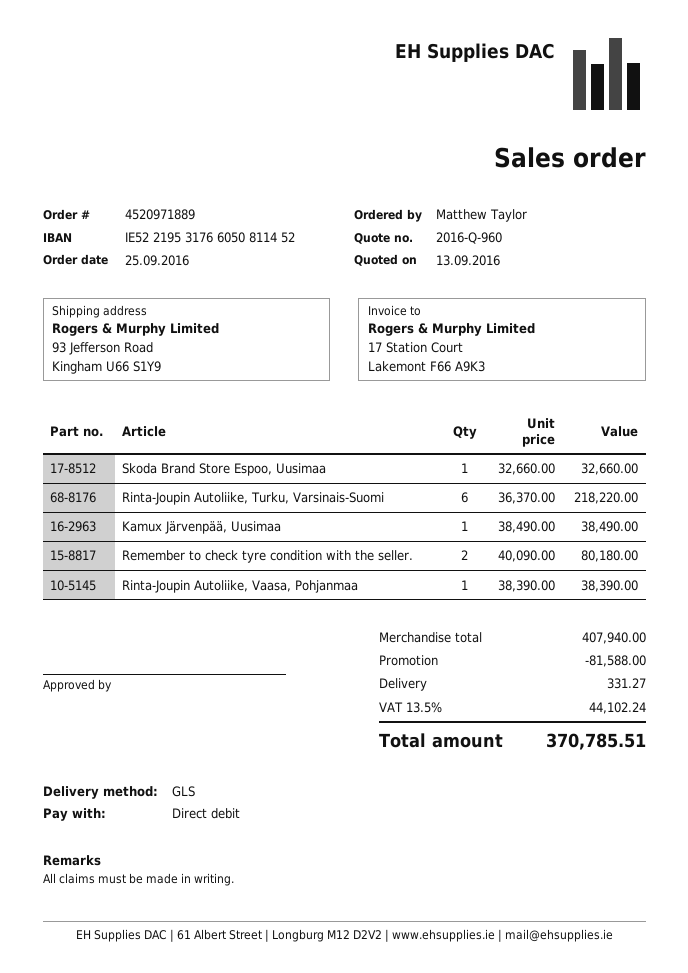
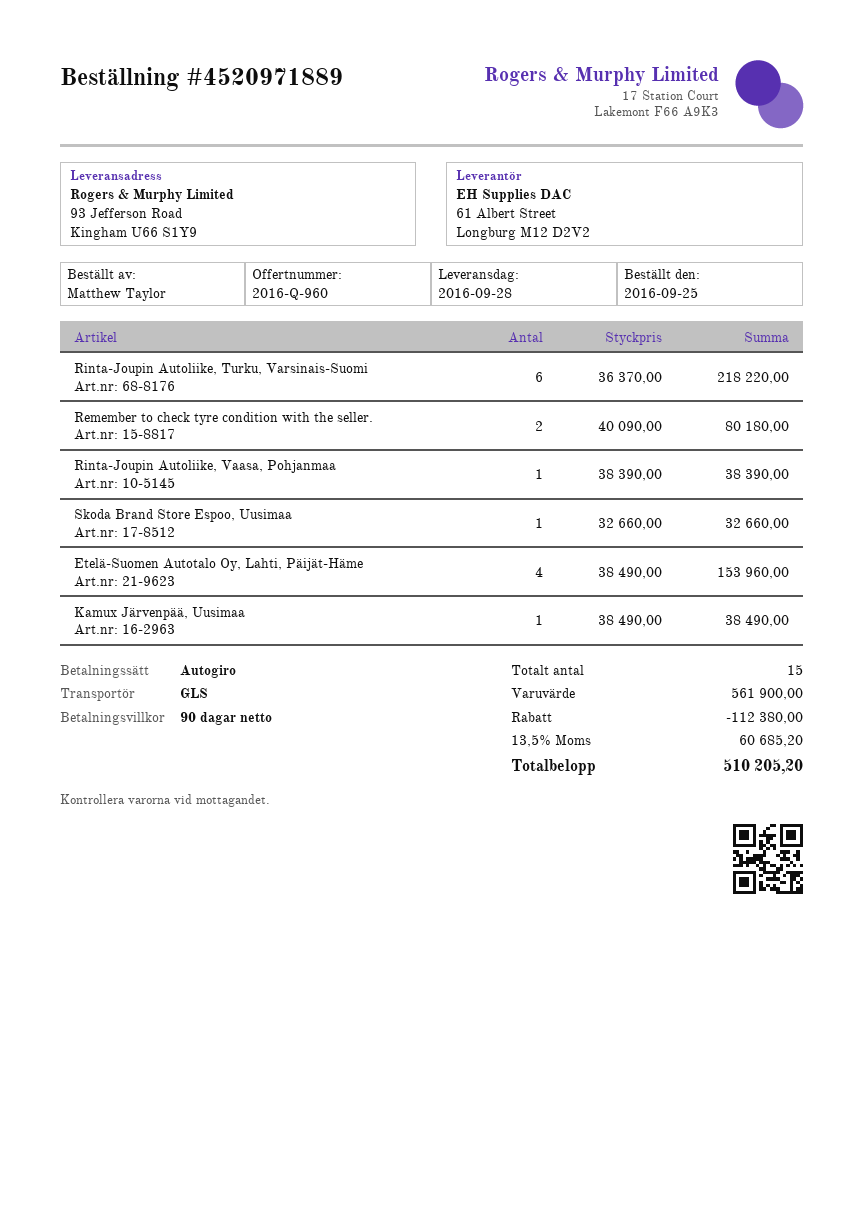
Etelä-Suomen Autotalo Oy, Lahti, Päijät-Häme: none -> 4 x 38490.00 = 153960.00
subtotal: 407940.00 -> 561900.00
discount: 81588.00 -> 112380.00
shipping: 331.27 -> none
tax: 13.5% = 44102.24 -> 13.5% = 60685.20
total: 370785.51 -> 510205.20

